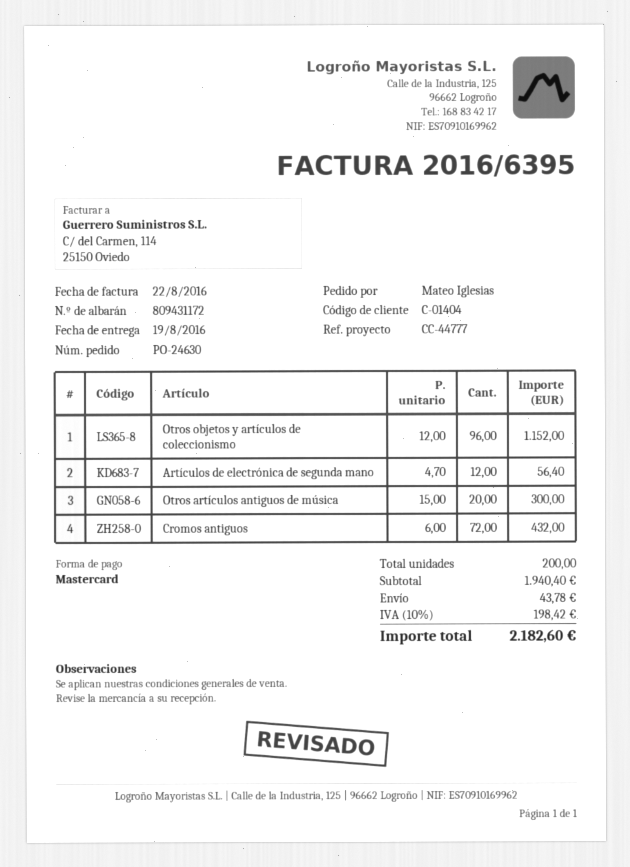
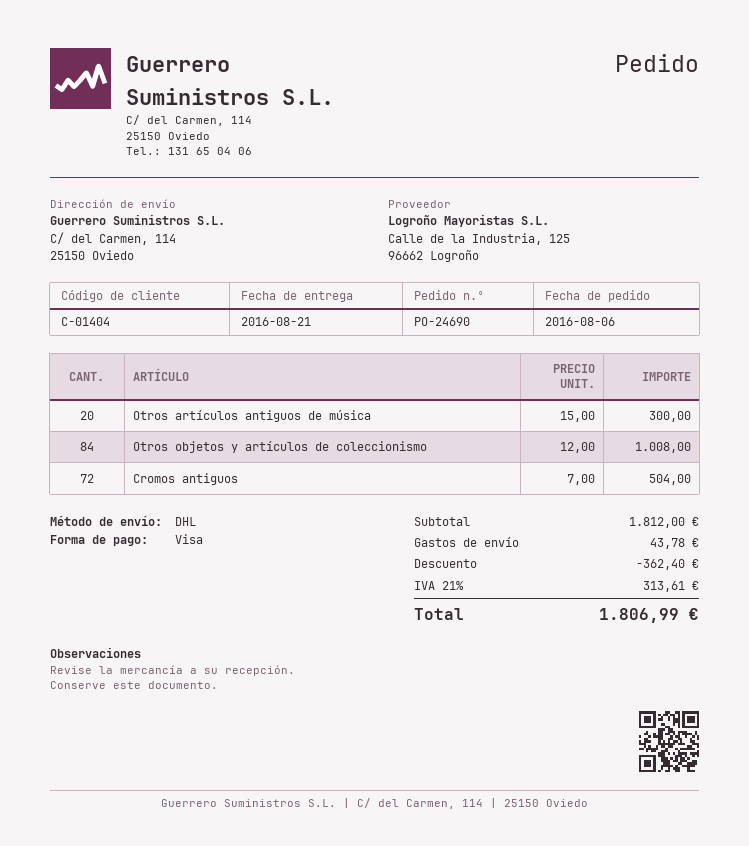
order number: PO-24630 -> PO-24690
delivery date: 2016-08-19 -> 2016-08-21
payment method: Mastercard -> Visa
Otros objetos y artículos de coleccionismo: 96 x 12.00 = 1152.00 -> 84 x 12.00 = 1008.00
Artículos de electrónica de segunda mano: 12 x 4.70 = 56.40 -> none
Cromos antiguos: 72 x 6.00 = 432.00 -> 72 x 7.00 = 504.00
subtotal: 1940.40 -> 1812.00
discount: none -> 362.40
tax: 10% = 198.42 -> 21% = 313.61
total: 2182.60 -> 1806.99

